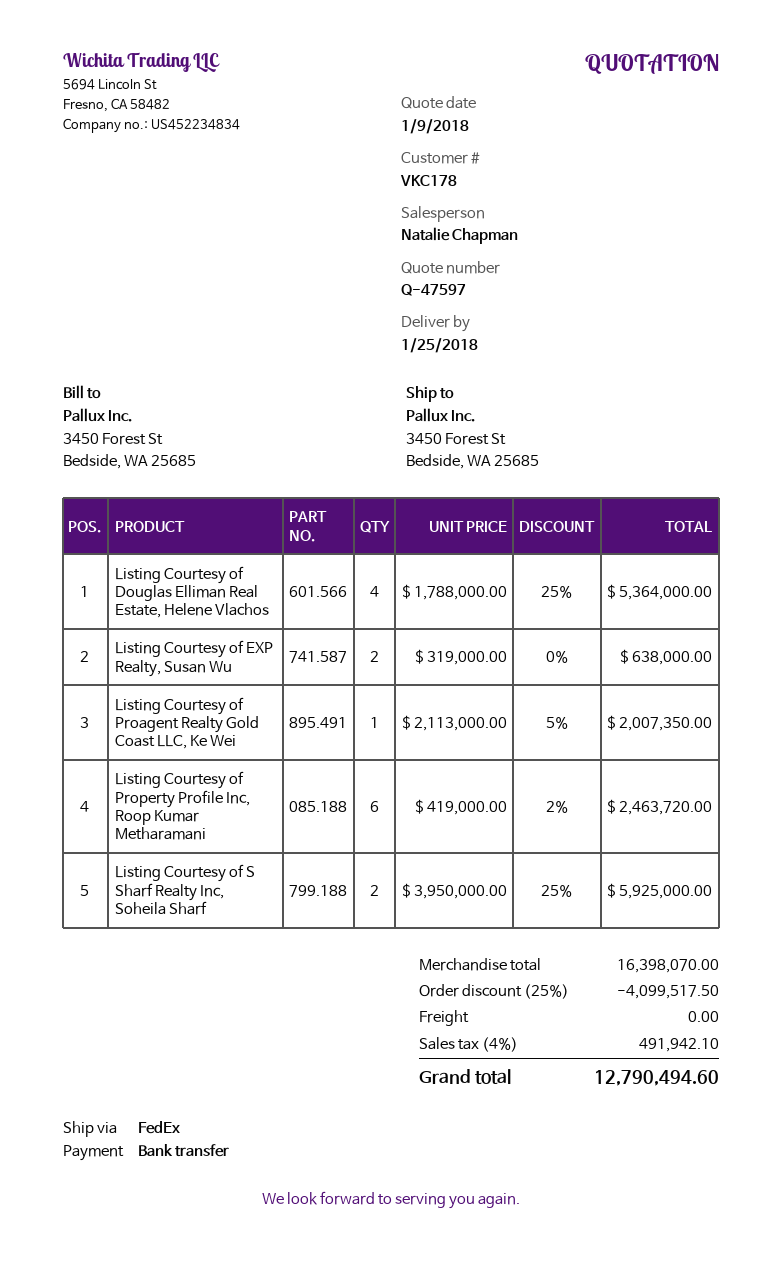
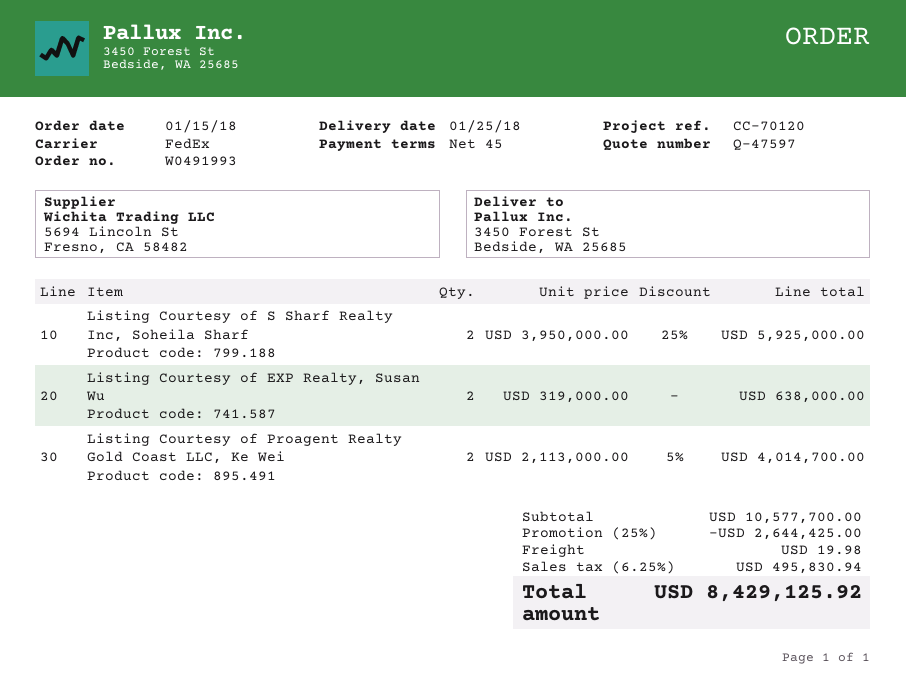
Listing Courtesy of Douglas Elliman Real Estate, Helene Vlachos: 4 x 1788000.00 - 25% = 5364000.00 -> none
Listing Courtesy of Proagent Realty Gold Coast LLC, Ke Wei: 1 x 2113000.00 - 5% = 2007350.00 -> 2 x 2113000.00 - 5% = 4014700.00
Listing Courtesy of Property Profile Inc, Roop Kumar Metharamani: 6 x 419000.00 - 2% = 2463720.00 -> none
subtotal: 16398070.00 -> 10577700.00
discount: 25% = 4099517.50 -> 25% = 2644425.00
shipping: 0.00 -> 19.98
tax: 4% = 491942.10 -> 6.25% = 495830.94
total: 12790494.60 -> 8429125.92

